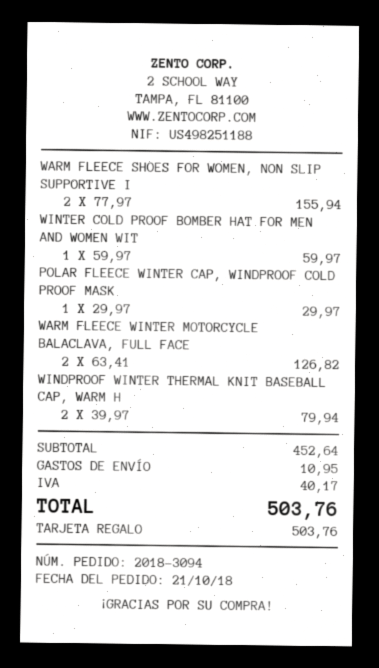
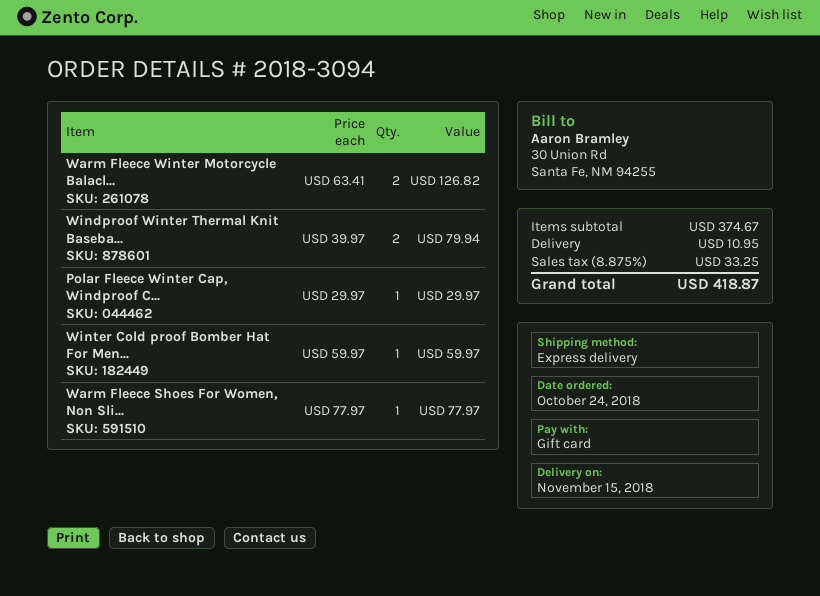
order date: 2018-10-21 -> 2018-10-24
WARM FLEECE SHOES FOR WOMEN, NON SLIP SUPPORTIVE I: 2 x 77.97 = 155.94 -> 1 x 77.97 = 77.97
subtotal: 452.64 -> 374.67
tax: 40.17 -> 33.25
total: 503.76 -> 418.87

